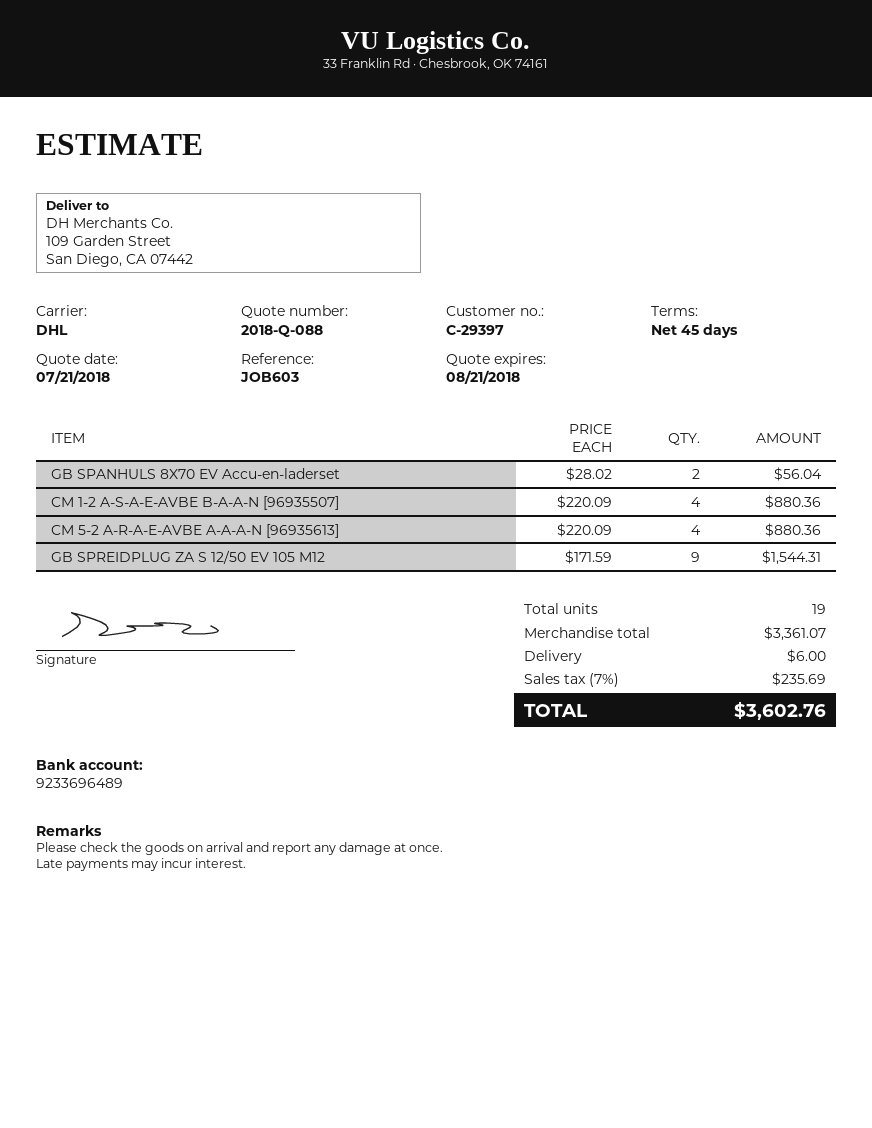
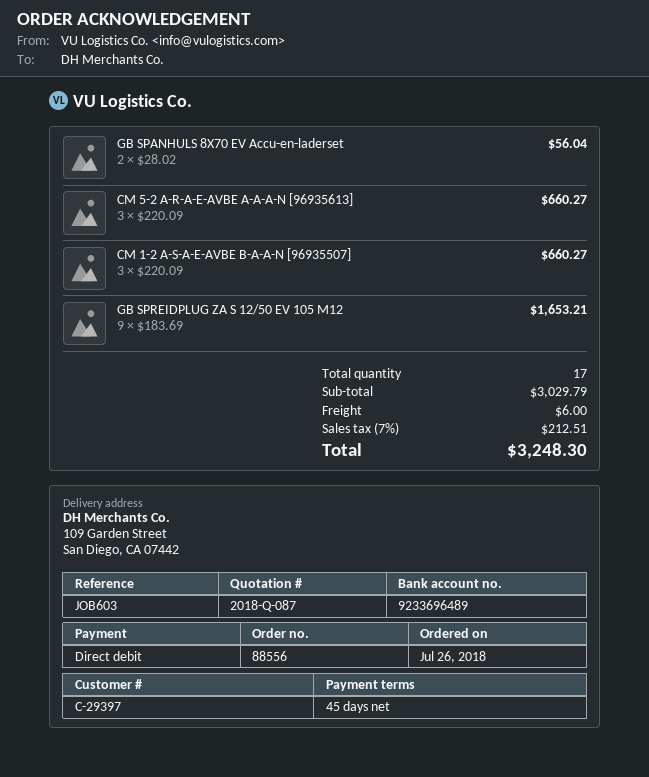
quote number: 2018-Q-088 -> 2018-Q-087
CM 1-2 A-S-A-E-AVBE B-A-A-N [96935507]: 4 x 220.09 = 880.36 -> 3 x 220.09 = 660.27
CM 5-2 A-R-A-E-AVBE A-A-A-N [96935613]: 4 x 220.09 = 880.36 -> 3 x 220.09 = 660.27
GB SPREIDPLUG ZA S 12/50 EV 105 M12: 9 x 171.59 = 1544.31 -> 9 x 183.69 = 1653.21
total quantity: 19 -> 17
subtotal: 3361.07 -> 3029.79
tax: 7% = 235.69 -> 7% = 212.51
total: 3602.76 -> 3248.30

